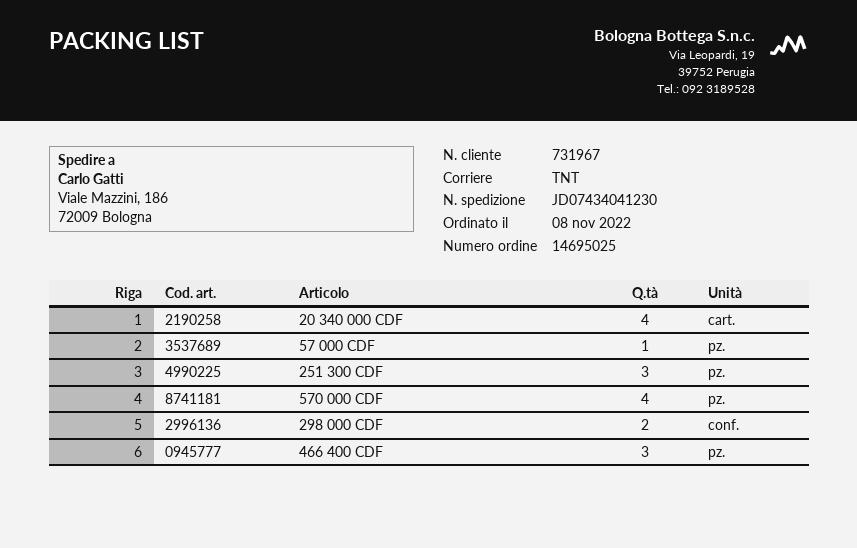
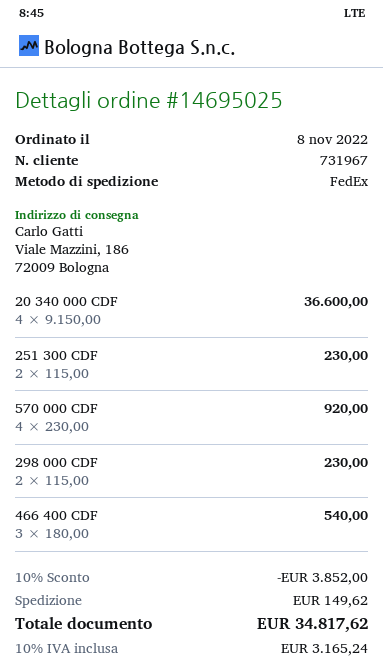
shipping method: TNT -> FedEx
57 000 CDF: 1 -> none
251 300 CDF: 3 -> 2

